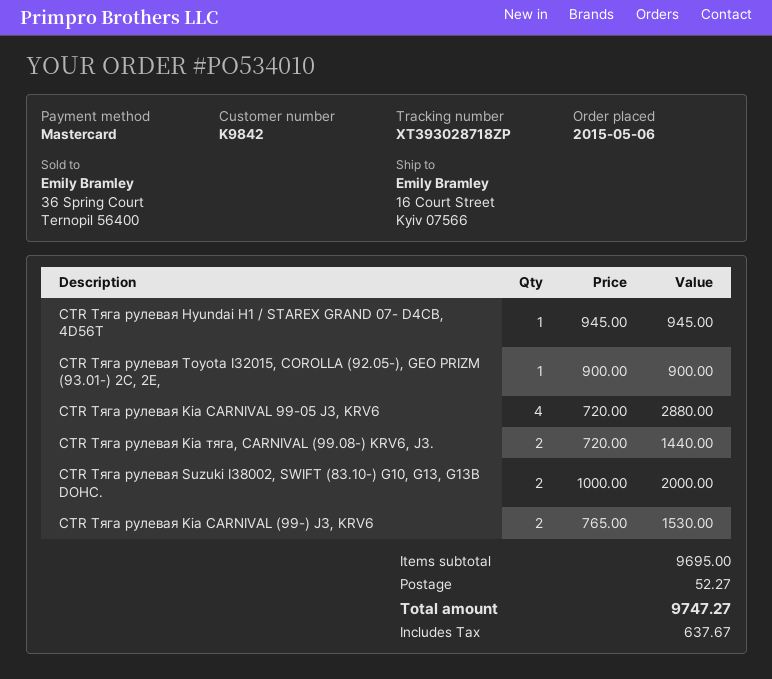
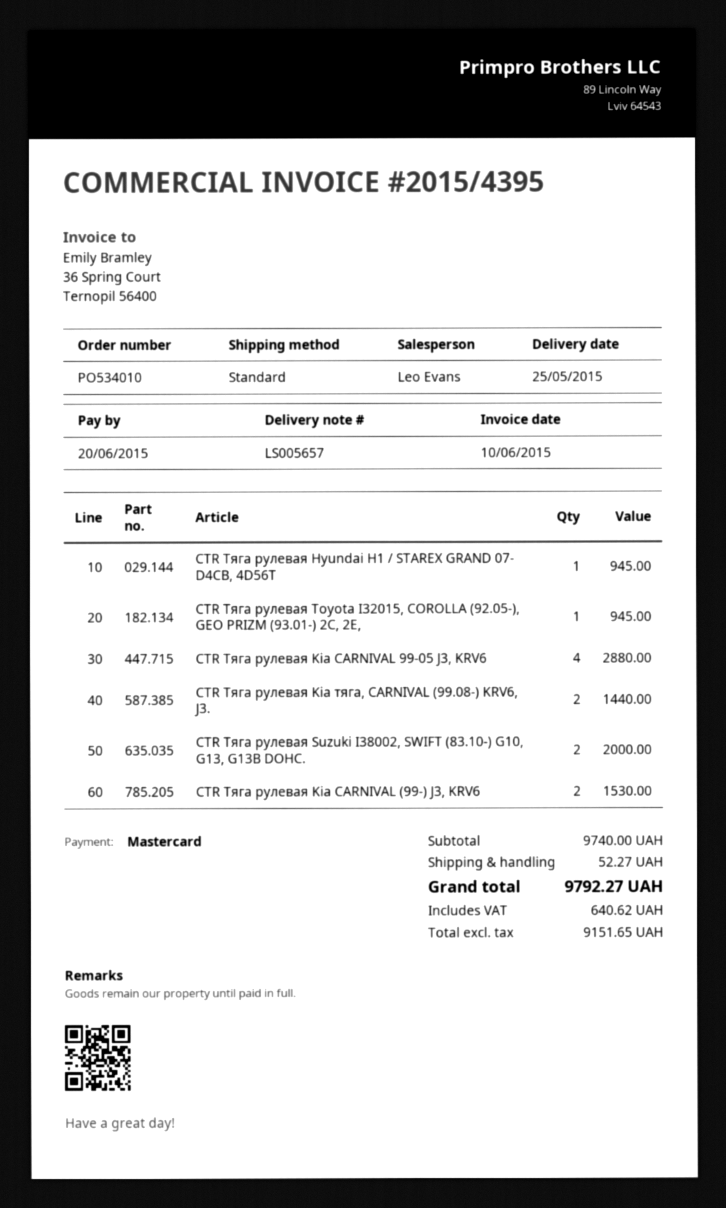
CTR Тяга рулевая Toyota I32015, COROLLA (92.05-), GEO PRIZM (93.01-) 2C, 2E,: 1 for 900.00 -> 1 for 945.00
subtotal: 9695.00 -> 9740.00
tax: 637.67 -> 640.62
total: 9747.27 -> 9792.27

